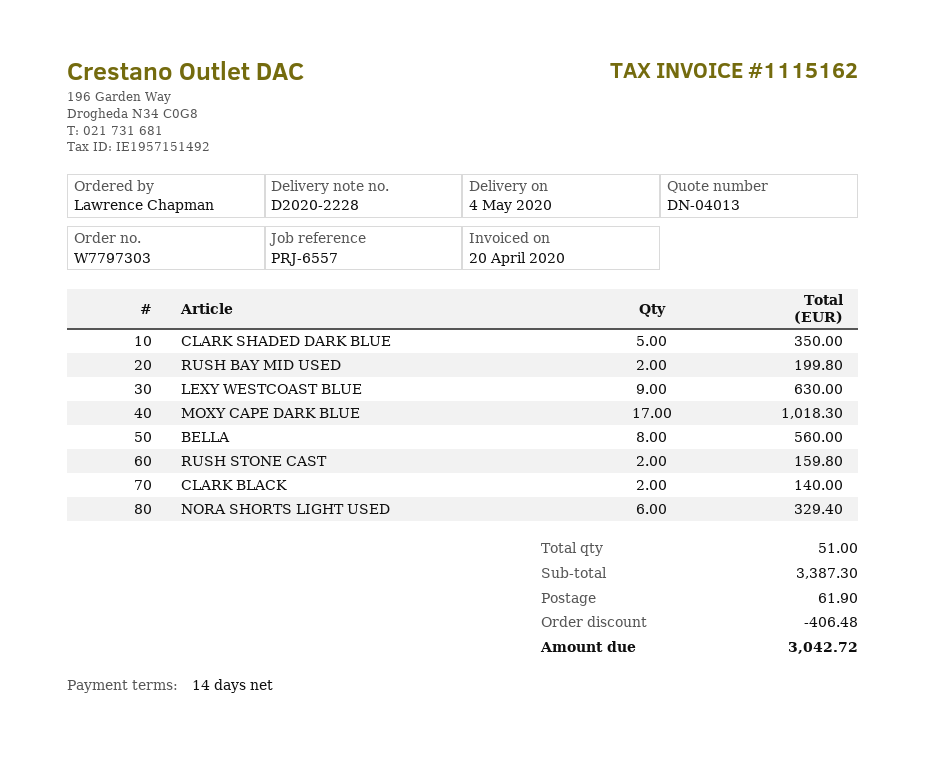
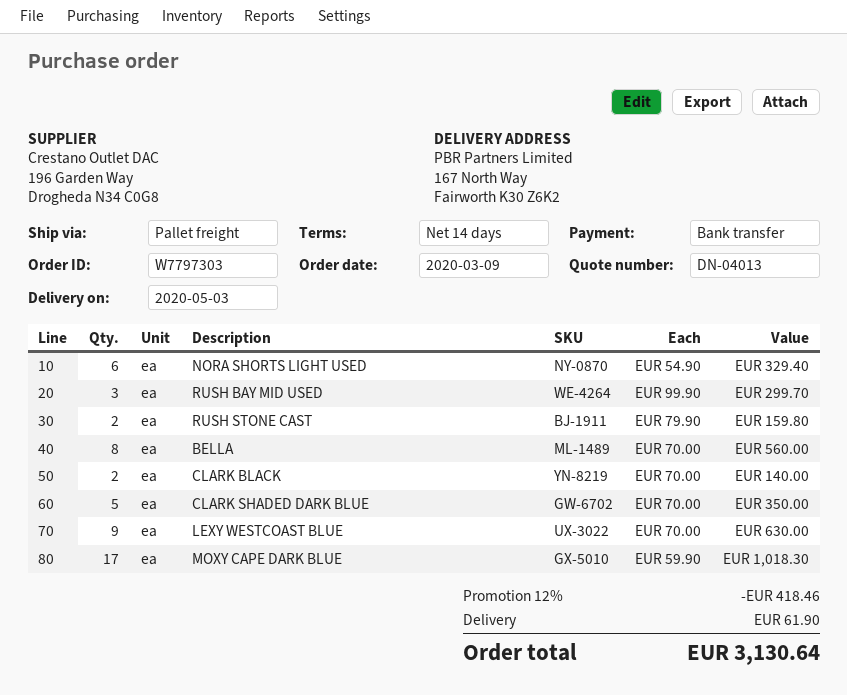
delivery date: 2020-05-04 -> 2020-05-03
RUSH BAY MID USED: 2 for 199.80 -> 3 for 299.70
discount: 406.48 -> 418.46
total: 3042.72 -> 3130.64

